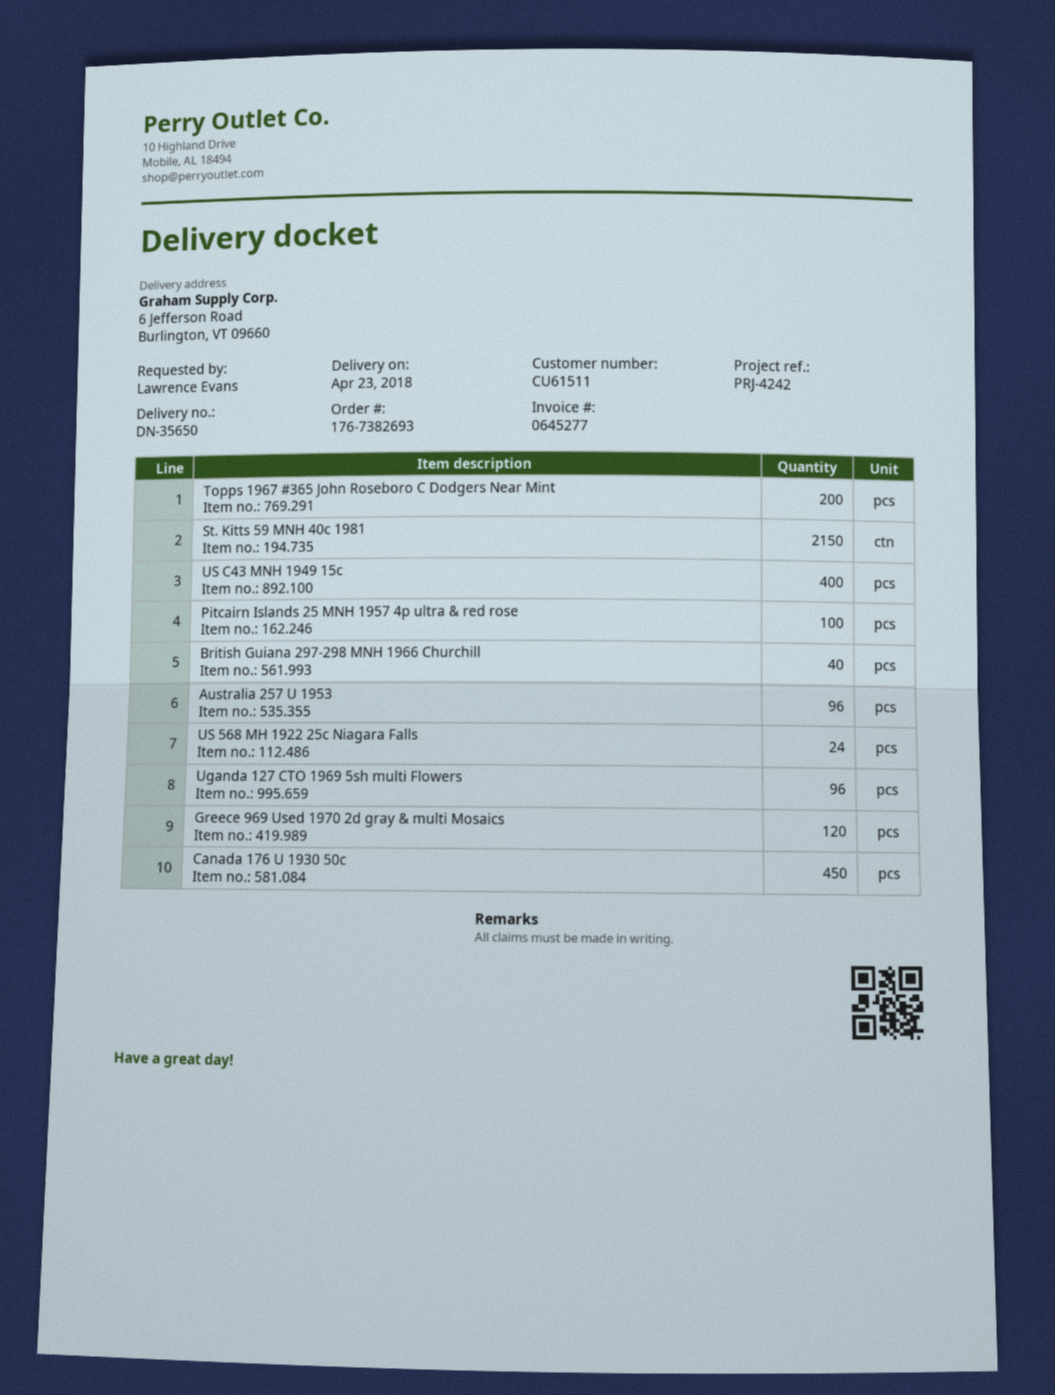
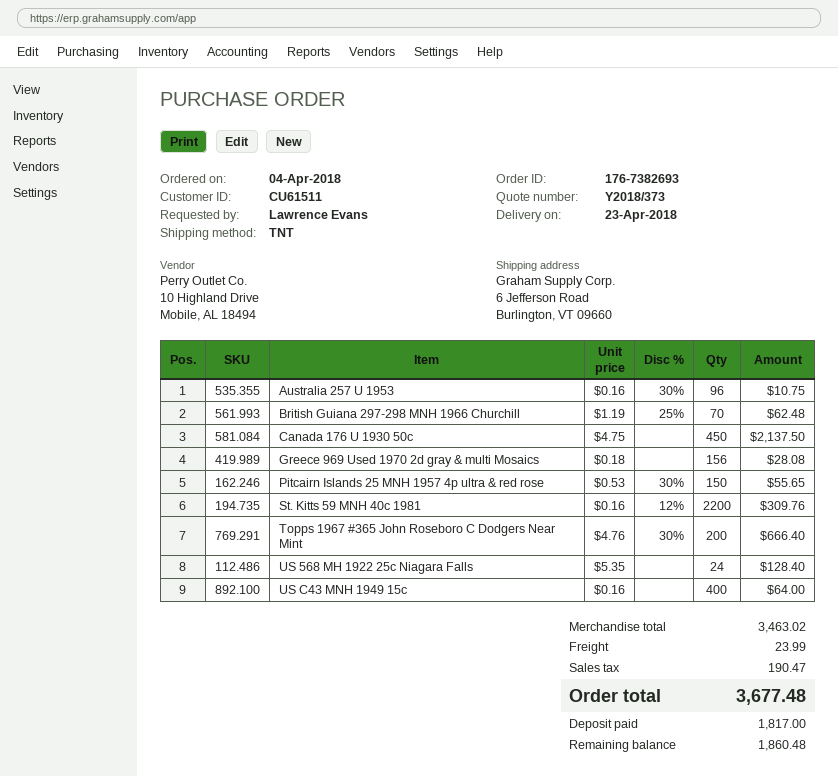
St. Kitts 59 MNH 40c 1981: 2150 -> 2200
Pitcairn Islands 25 MNH 1957 4p ultra & red rose: 100 -> 150
British Guiana 297-298 MNH 1966 Churchill: 40 -> 70
Uganda 127 CTO 1969 5sh multi Flowers: 96 -> none
Greece 969 Used 1970 2d gray & multi Mosaics: 120 -> 156

